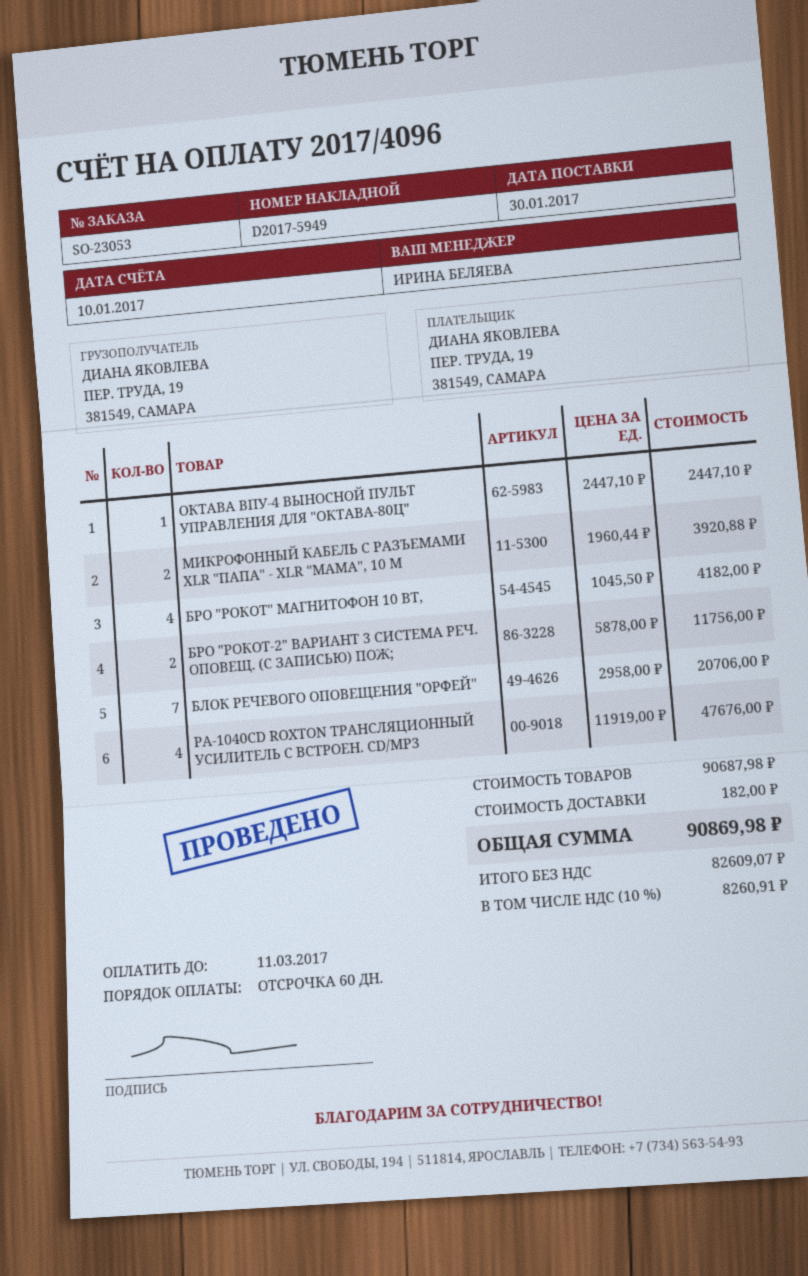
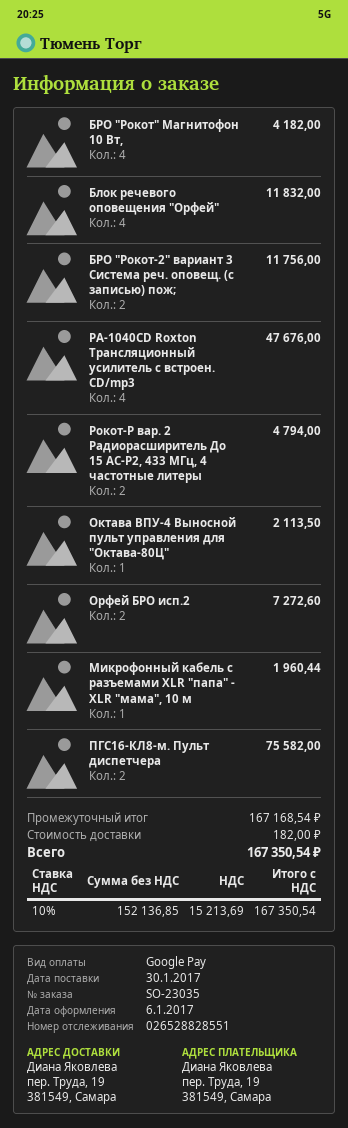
order number: SO-23053 -> SO-23035
ОКТАВА ВПУ-4 ВЫНОСНОЙ ПУЛЬТ УПРАВЛЕНИЯ ДЛЯ "ОКТАВА-80Ц": 1 for 2447.10 -> 1 for 2113.50
МИКРОФОННЫЙ КАБЕЛЬ С РАЗЪЕМАМИ XLR "ПАПА" - XLR "МАМА", 10 М: 2 for 3920.88 -> 1 for 1960.44
БЛОК РЕЧЕВОГО ОПОВЕЩЕНИЯ "ОРФЕЙ": 7 for 20706.00 -> 4 for 11832.00
Рокот-Р вар. 2 Радиорасширитель До 15 АС-Р2, 433 МГц, 4 частотные литеры: none -> 2 for 4794.00
Орфей БРО исп.2: none -> 2 for 7272.60
ПГС16-КЛ8-м. Пульт диспетчера: none -> 2 for 75582.00
subtotal: 90687.98 -> 167168.54
net: 82609.07 -> 152136.85
tax: 10% = 8260.91 -> 10% = 15213.69
total: 90869.98 -> 167350.54

